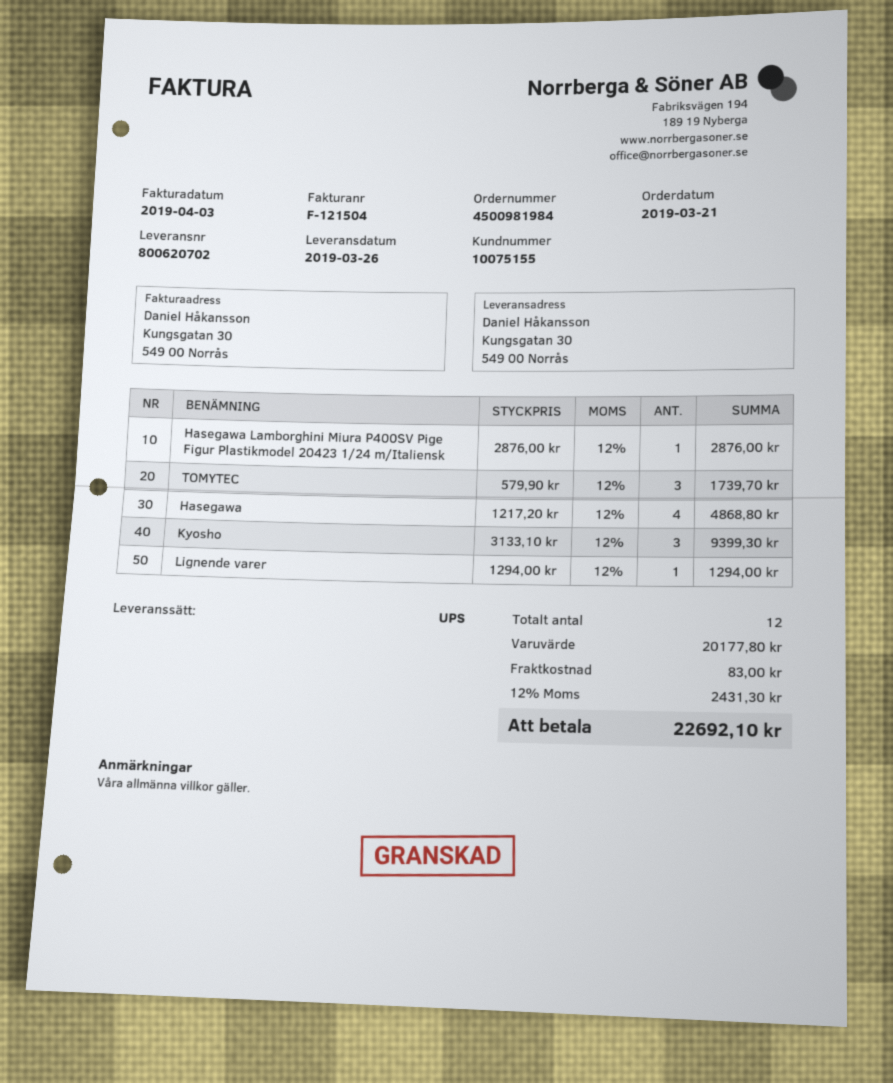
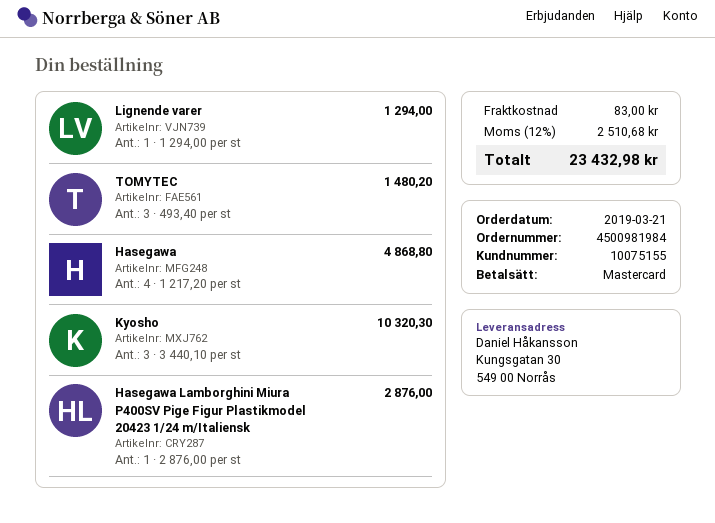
TOMYTEC: 3 x 579.90 = 1739.70 -> 3 x 493.40 = 1480.20
Kyosho: 3 x 3133.10 = 9399.30 -> 3 x 3440.10 = 10320.30
tax: 12% = 2431.30 -> 12% = 2510.68
total: 22692.10 -> 23432.98

